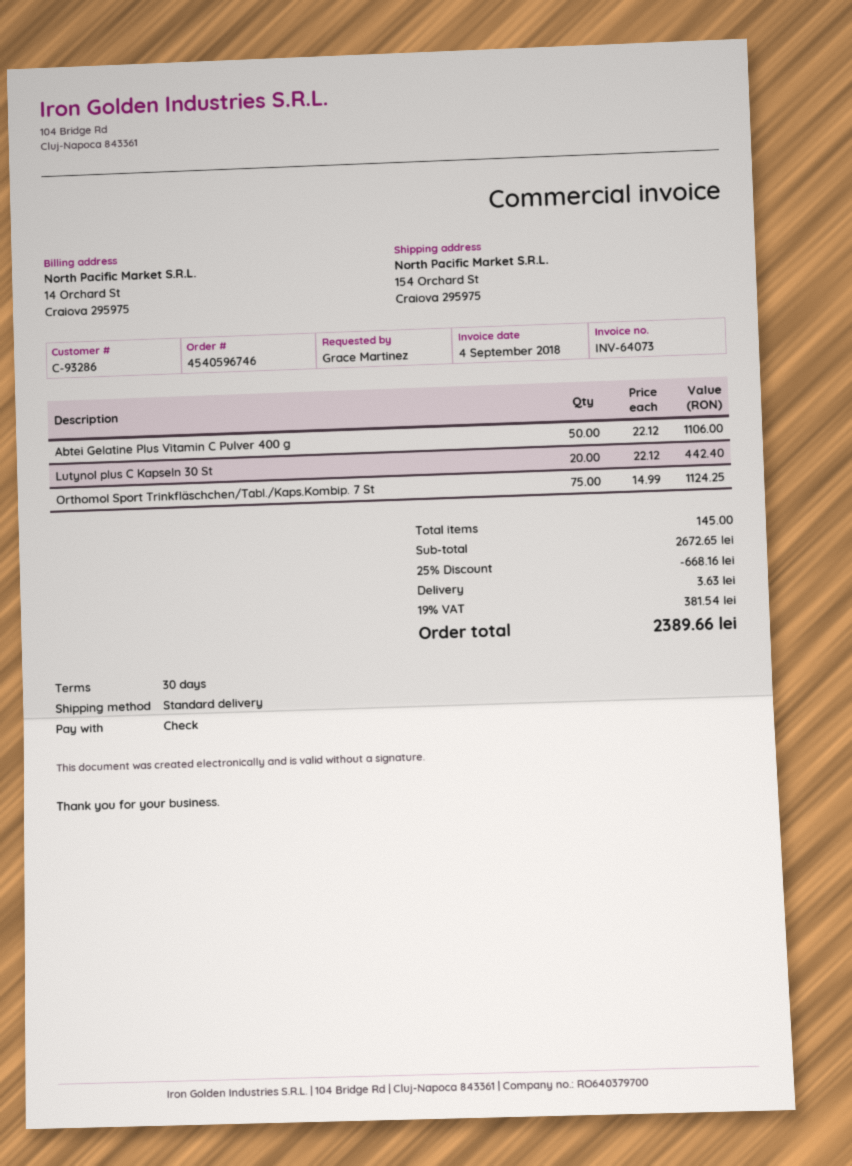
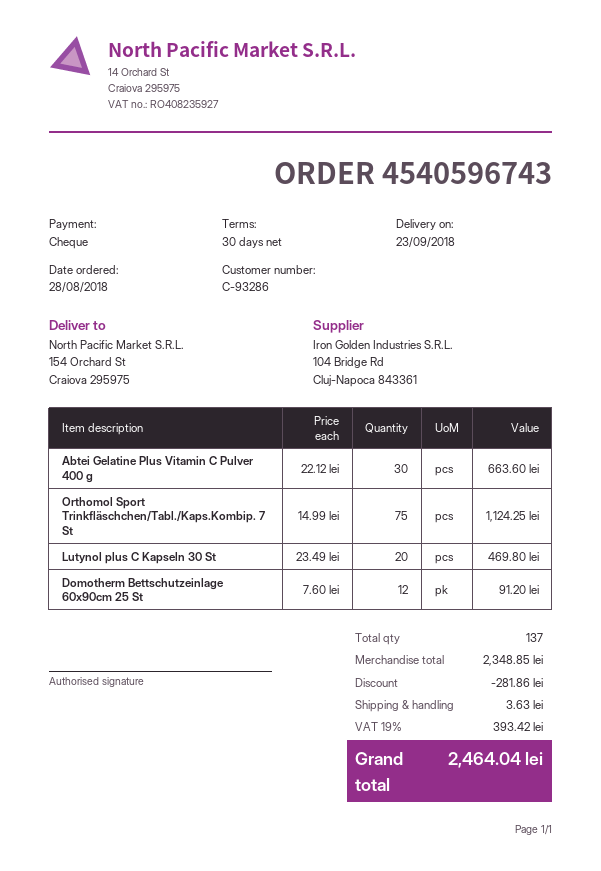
order number: 4540596746 -> 4540596743
Abtei Gelatine Plus Vitamin C Pulver 400 g: 50 x 22.12 = 1106.00 -> 30 x 22.12 = 663.60
Lutynol plus C Kapseln 30 St: 20 x 22.12 = 442.40 -> 20 x 23.49 = 469.80
Domotherm Bettschutzeinlage 60x90cm 25 St: none -> 12 x 7.60 = 91.20
total quantity: 145 -> 137
subtotal: 2672.65 -> 2348.85
discount: 668.16 -> 281.86
tax: 19% = 381.54 -> 19% = 393.42
total: 2389.66 -> 2464.04

